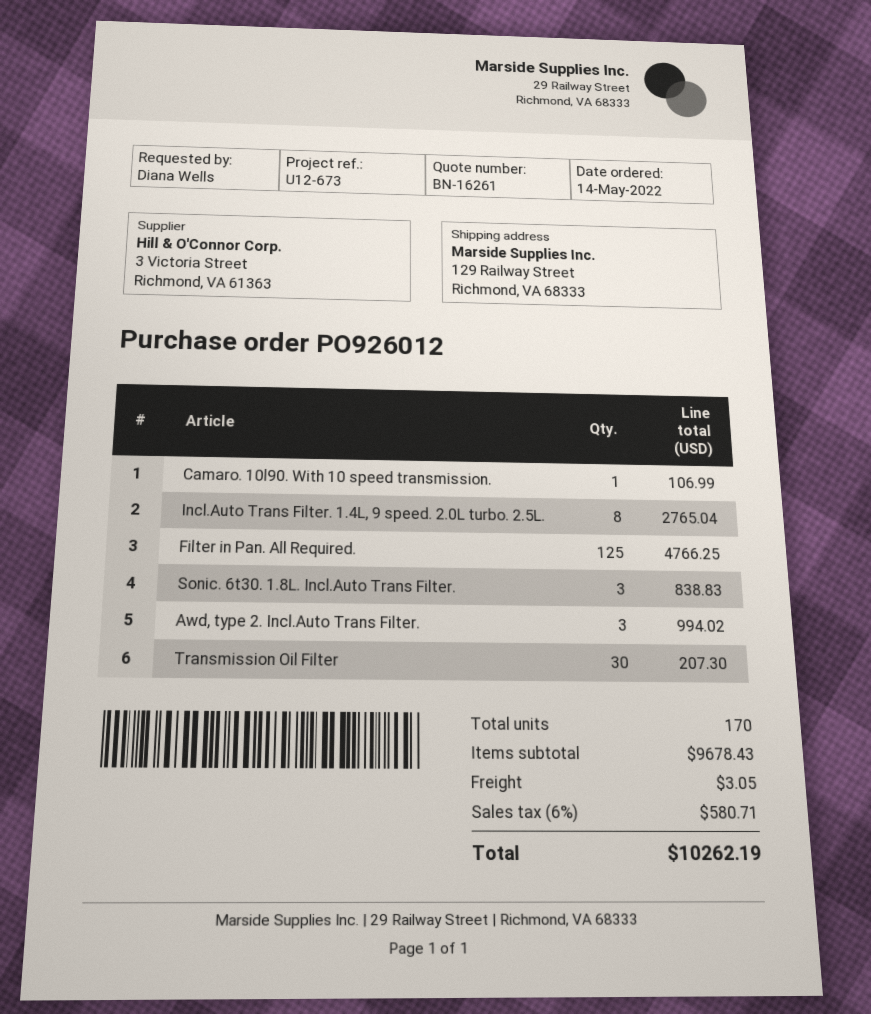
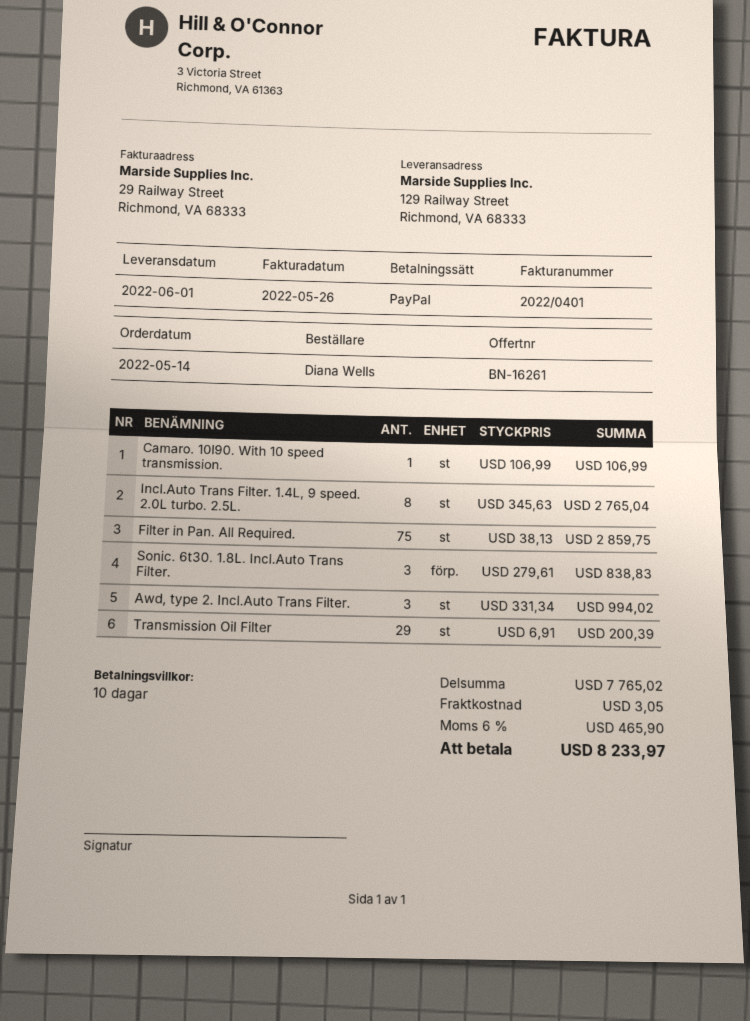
Filter in Pan. All Required.: 125 for 4766.25 -> 75 for 2859.75
Transmission Oil Filter: 30 for 207.30 -> 29 for 200.39
subtotal: 9678.43 -> 7765.02
tax: 6% = 580.71 -> 6% = 465.90
total: 10262.19 -> 8233.97

